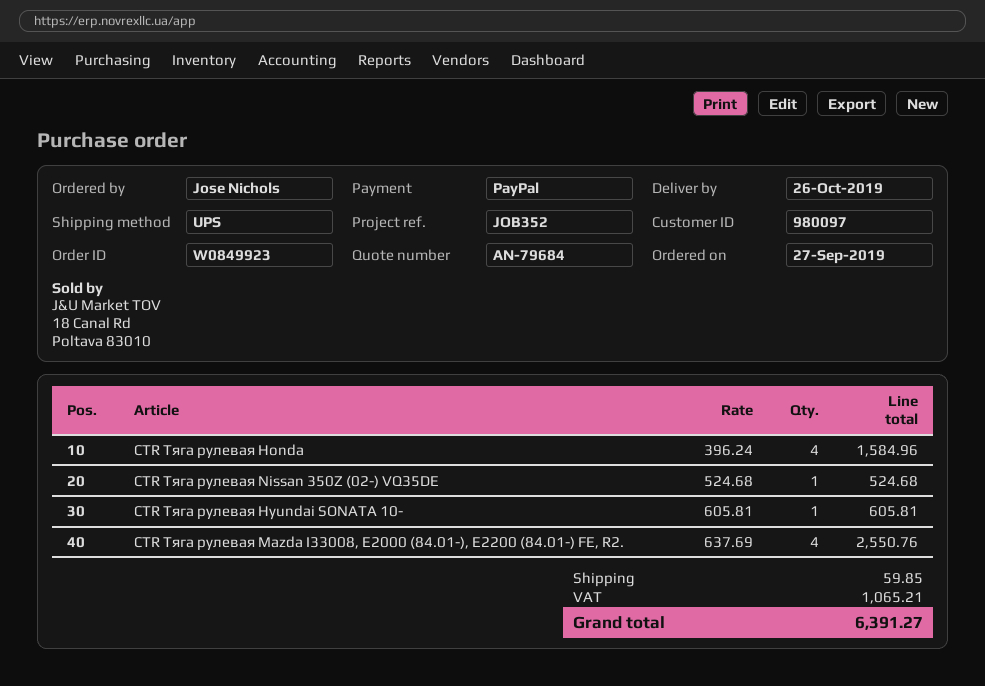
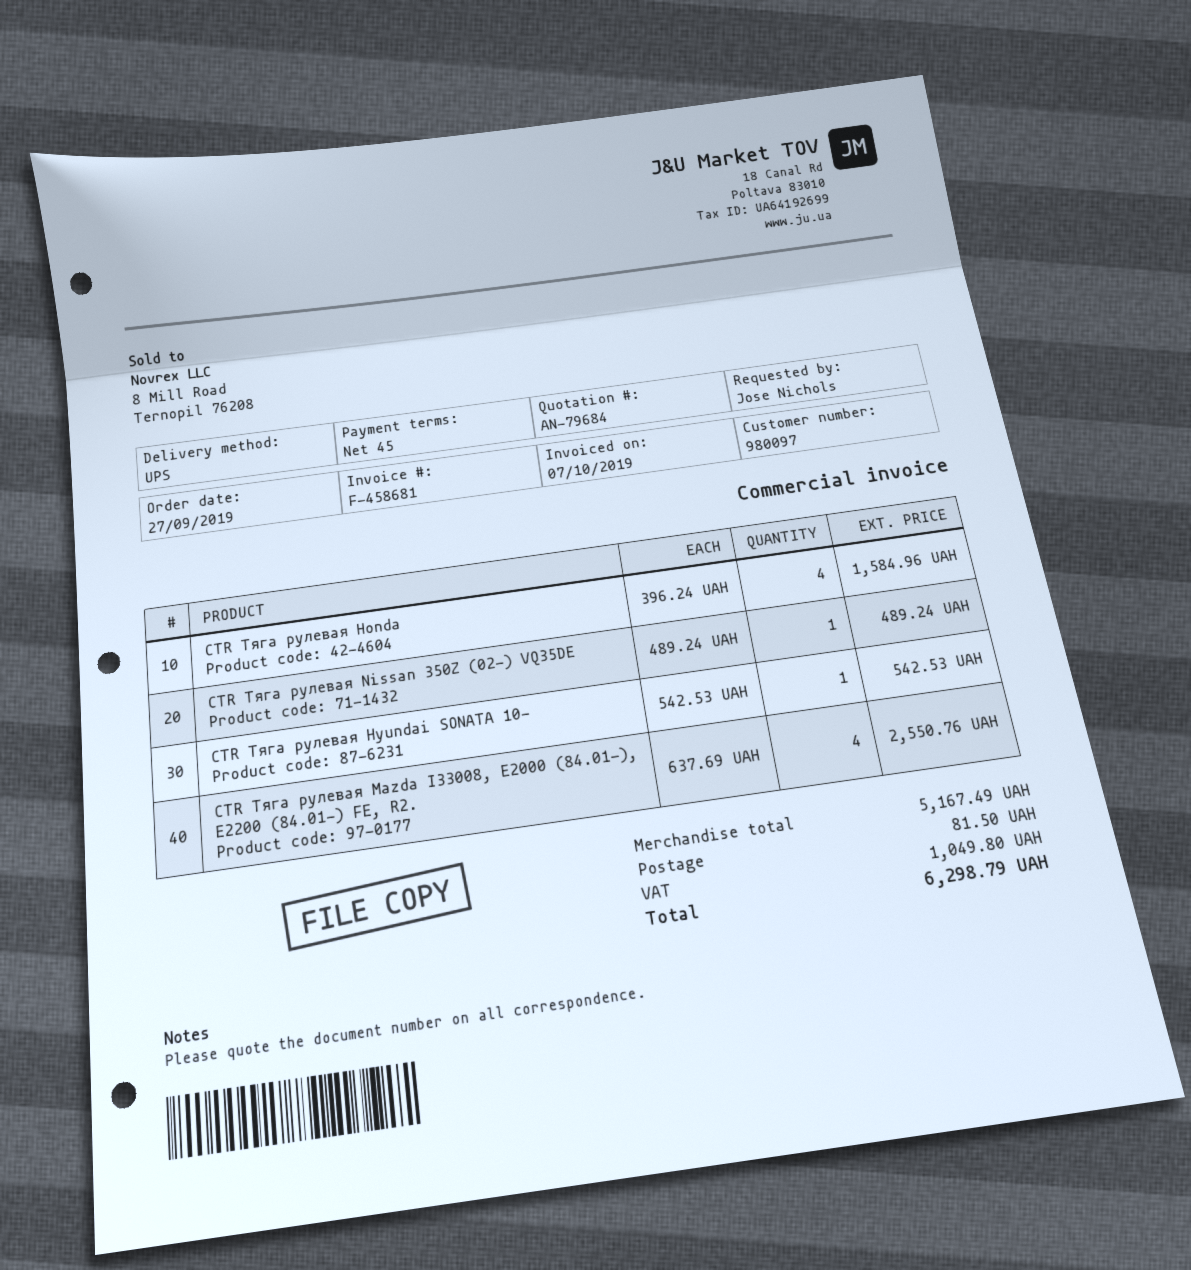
CTR Тяга рулевая Nissan 350Z (02-) VQ35DE: 1 x 524.68 = 524.68 -> 1 x 489.24 = 489.24
CTR Тяга рулевая Hyundai SONATA 10-: 1 x 605.81 = 605.81 -> 1 x 542.53 = 542.53
shipping: 59.85 -> 81.50
tax: 1065.21 -> 1049.80
total: 6391.27 -> 6298.79

